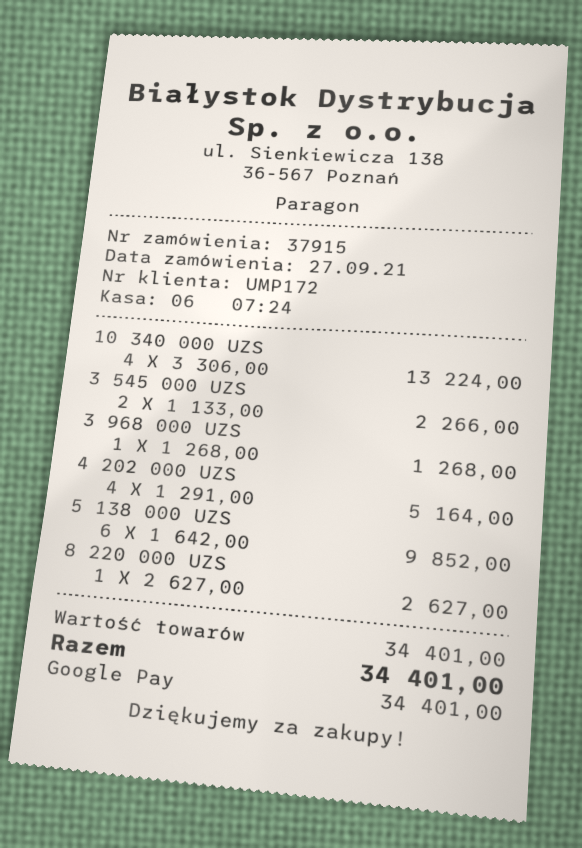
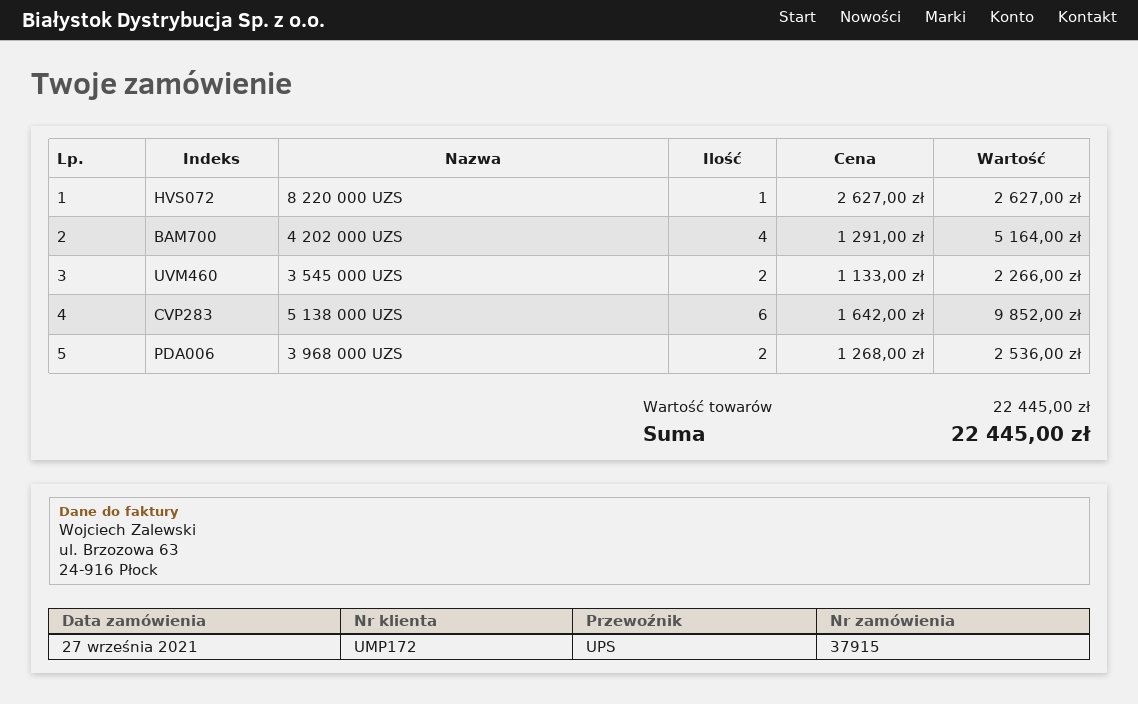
10 340 000 UZS: 4 x 3306.00 = 13224.00 -> none
3 968 000 UZS: 1 x 1268.00 = 1268.00 -> 2 x 1268.00 = 2536.00
subtotal: 34401.00 -> 22445.00
total: 34401.00 -> 22445.00

